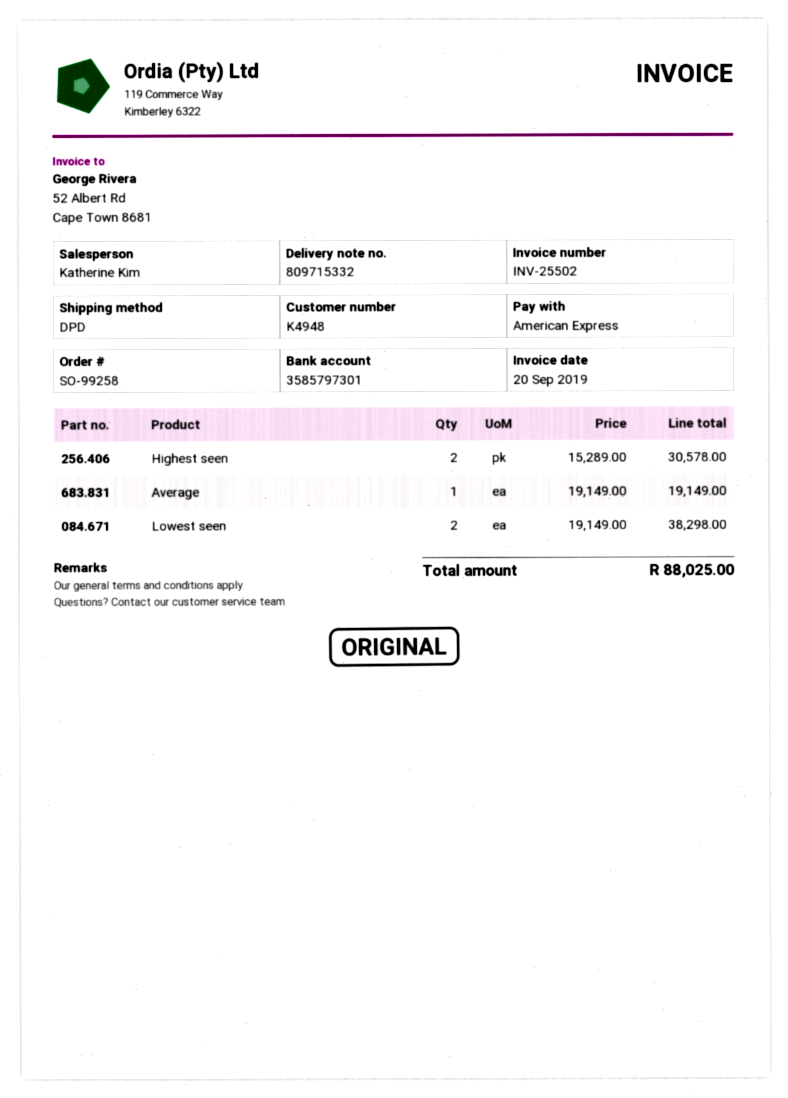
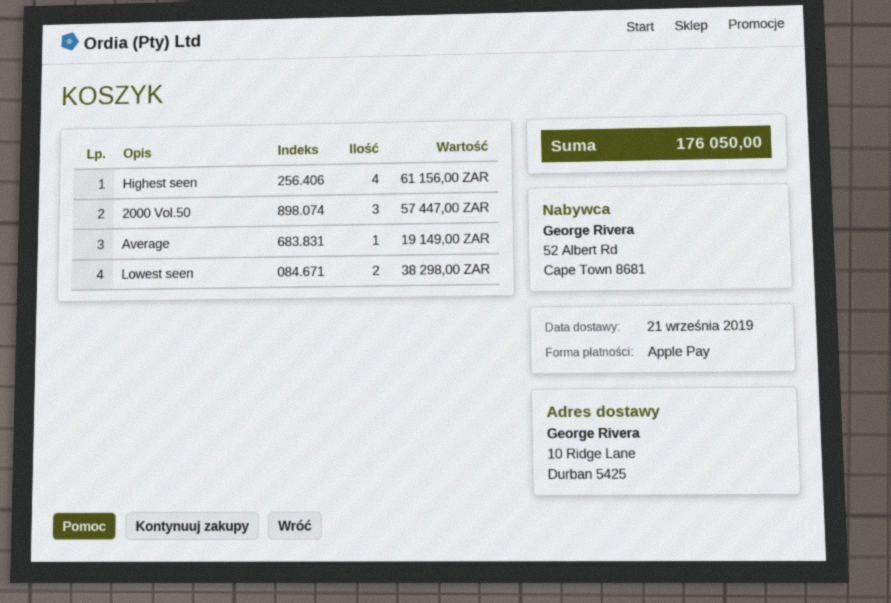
payment method: American Express -> Apple Pay
Highest seen: 2 for 30578.00 -> 4 for 61156.00
2000 Vol.50: none -> 3 for 57447.00
total: 88025.00 -> 176050.00

